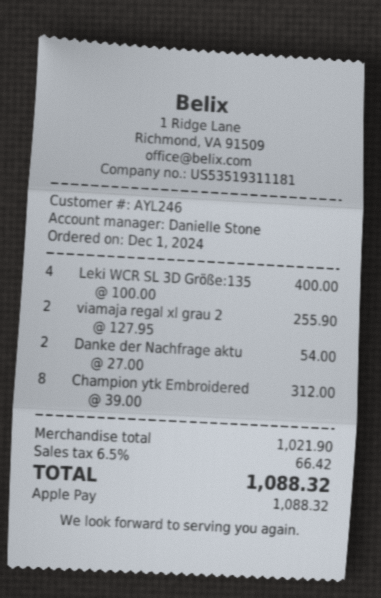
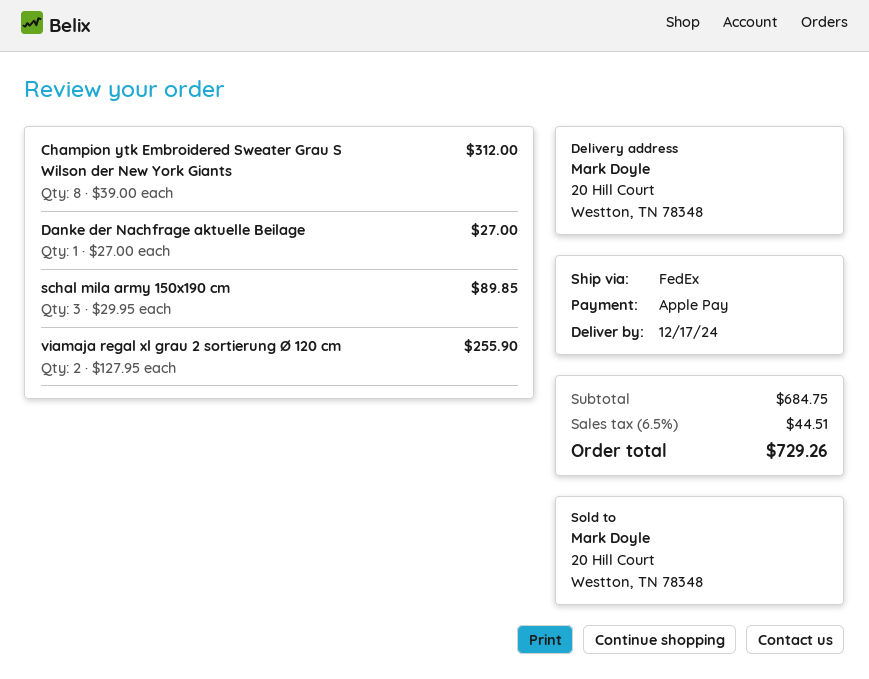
Leki WCR SL 3D Größe:135: 4 x 100.00 = 400.00 -> none
Danke der Nachfrage aktu: 2 x 27.00 = 54.00 -> 1 x 27.00 = 27.00
schal mila army 150x190 cm: none -> 3 x 29.95 = 89.85
subtotal: 1021.90 -> 684.75
tax: 6.5% = 66.42 -> 6.5% = 44.51
total: 1088.32 -> 729.26

